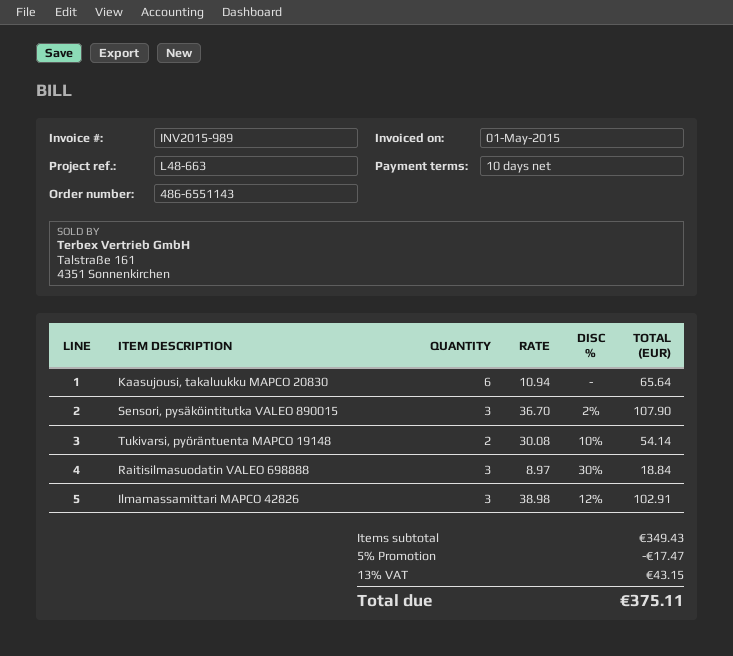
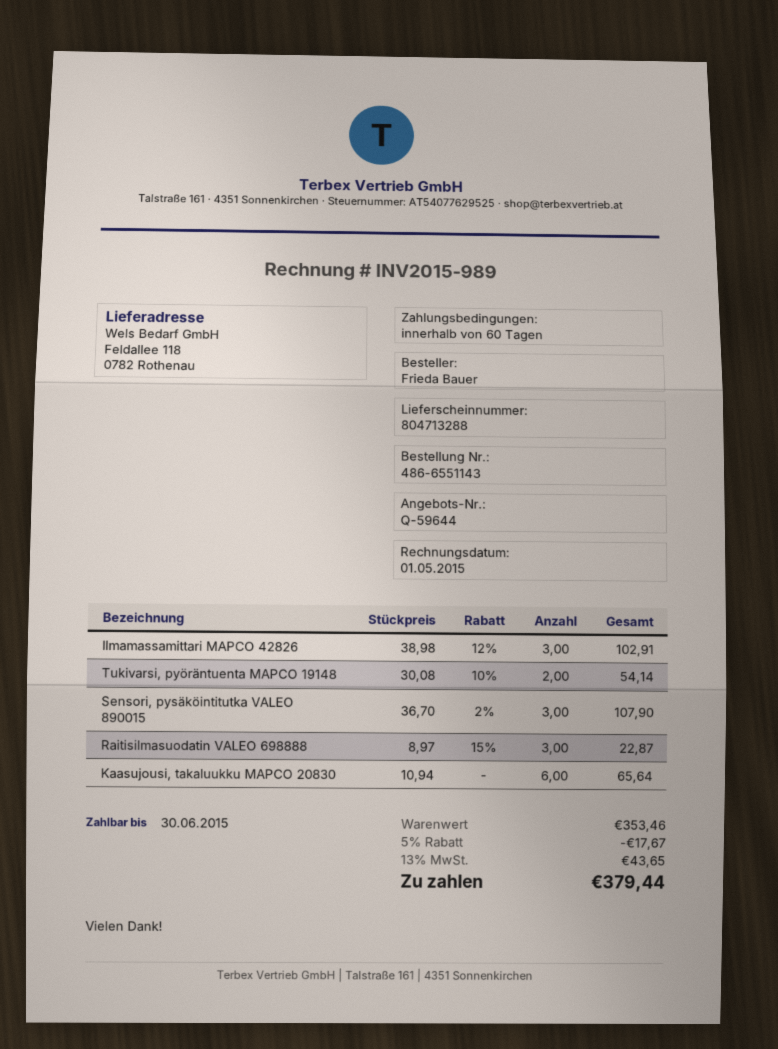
payment terms: 10 days -> 60 days
Raitisilmasuodatin VALEO 698888: 3 x 8.97 - 30% = 18.84 -> 3 x 8.97 - 15% = 22.87
subtotal: 349.43 -> 353.46
discount: 5% = 17.47 -> 5% = 17.67
tax: 13% = 43.15 -> 13% = 43.65
total: 375.11 -> 379.44

